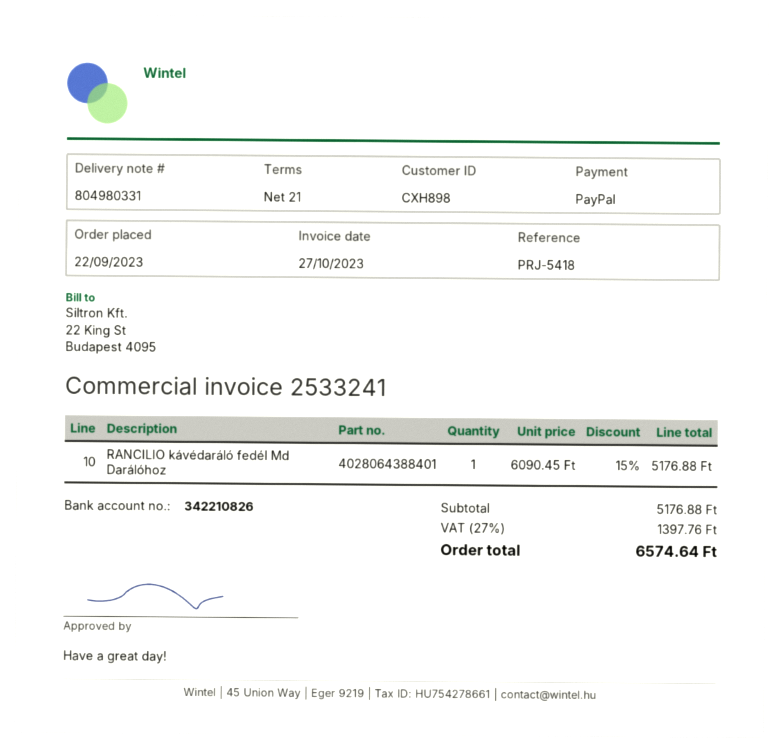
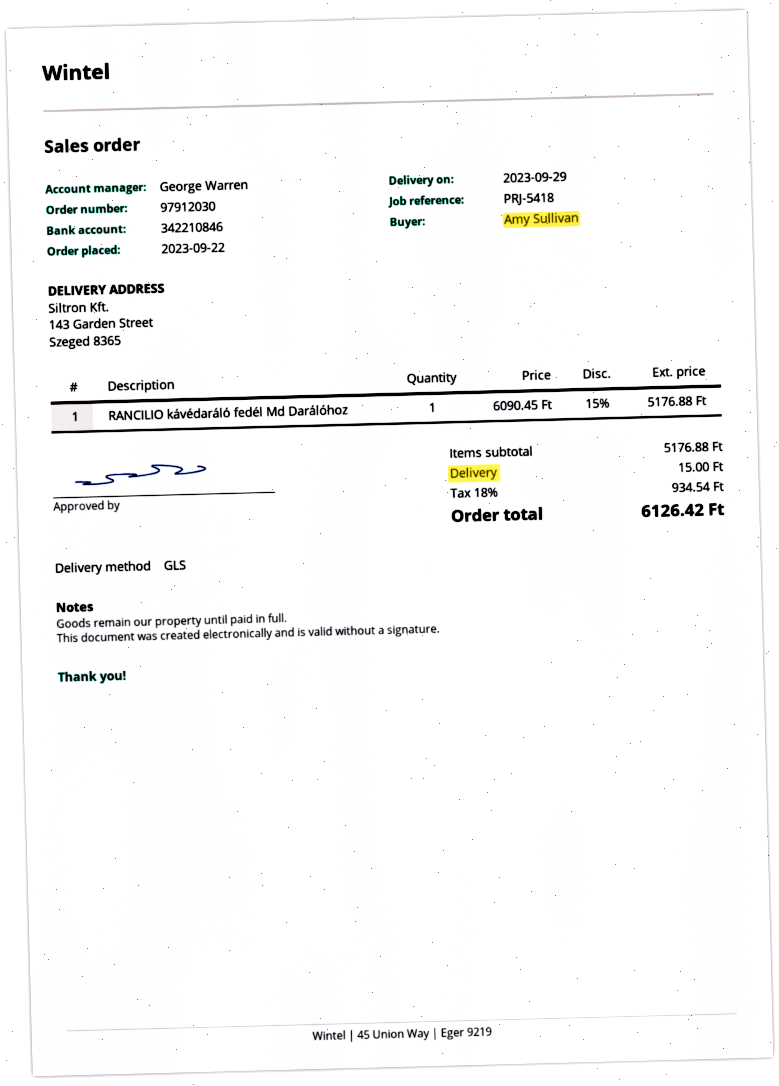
bank account: 342210826 -> 342210846
shipping: none -> 15.00
tax: 27% = 1397.76 -> 18% = 934.54
total: 6574.64 -> 6126.42

